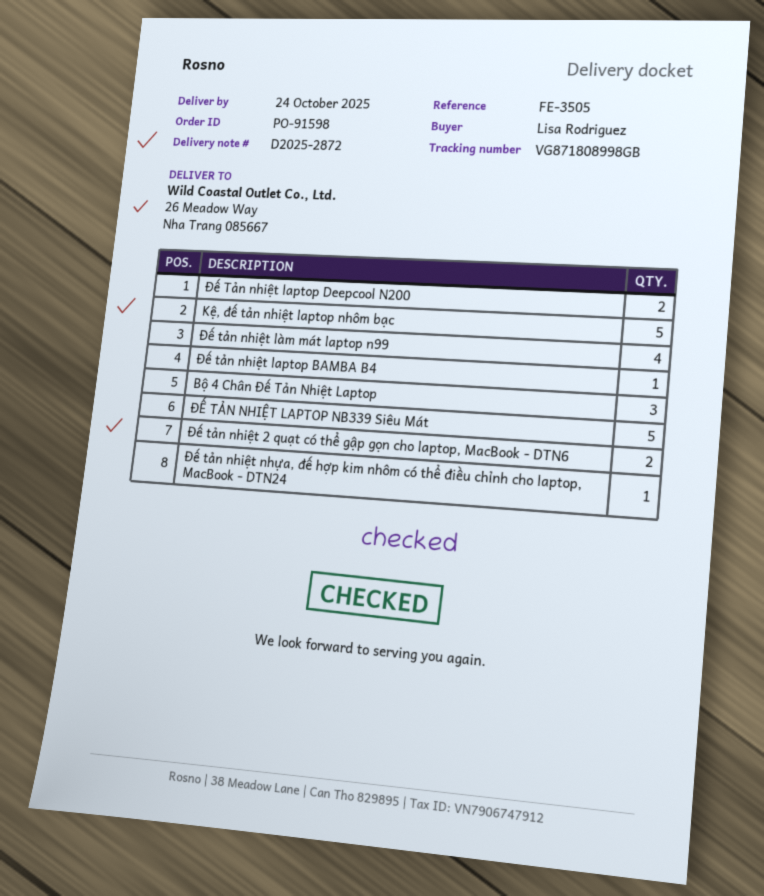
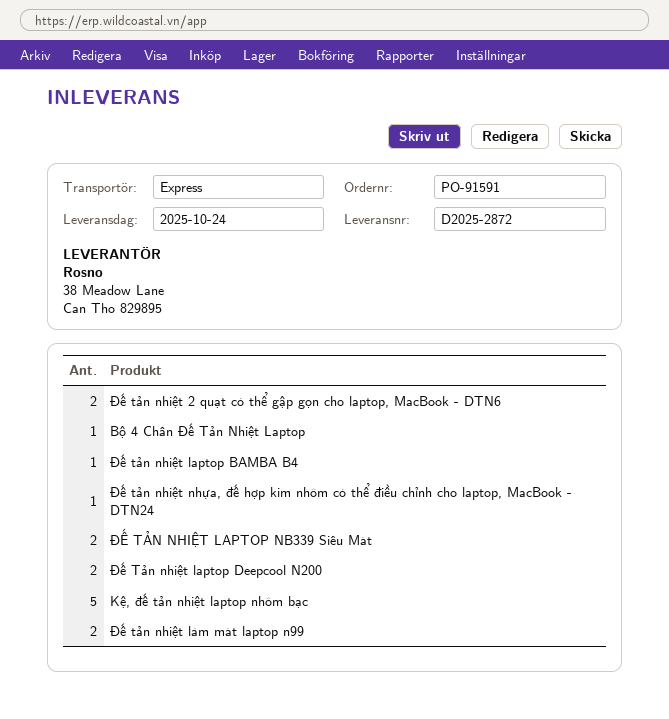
order number: PO-91598 -> PO-91591
Đế tản nhiệt làm mát laptop n99: 4 -> 2
Bộ 4 Chân Đế Tản Nhiệt Laptop: 3 -> 1
ĐẾ TẢN NHIỆT LAPTOP NB339 Siêu Mát: 5 -> 2

